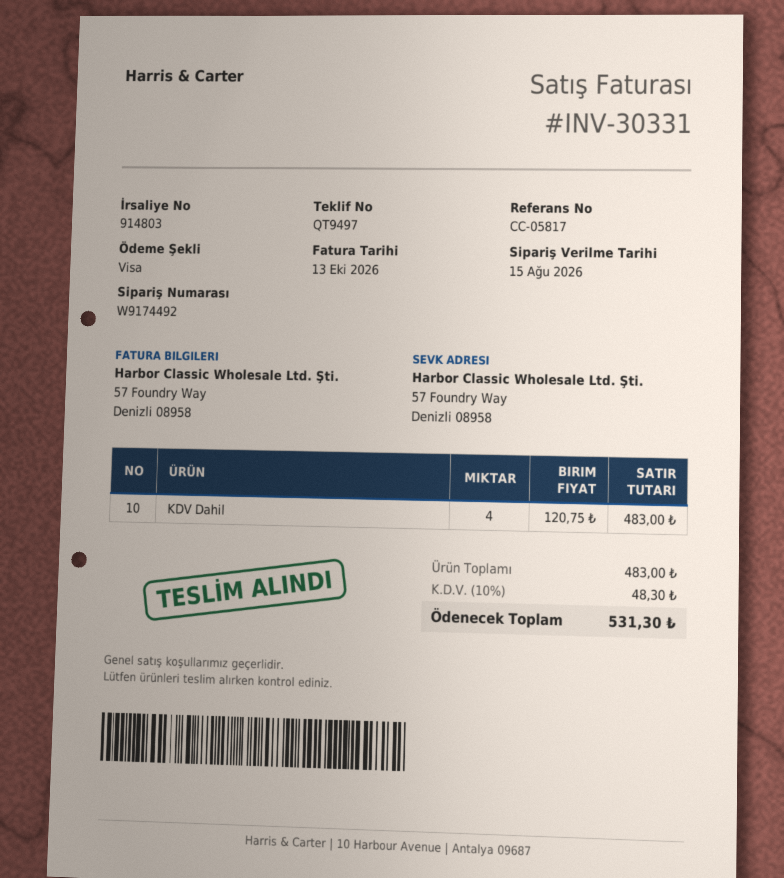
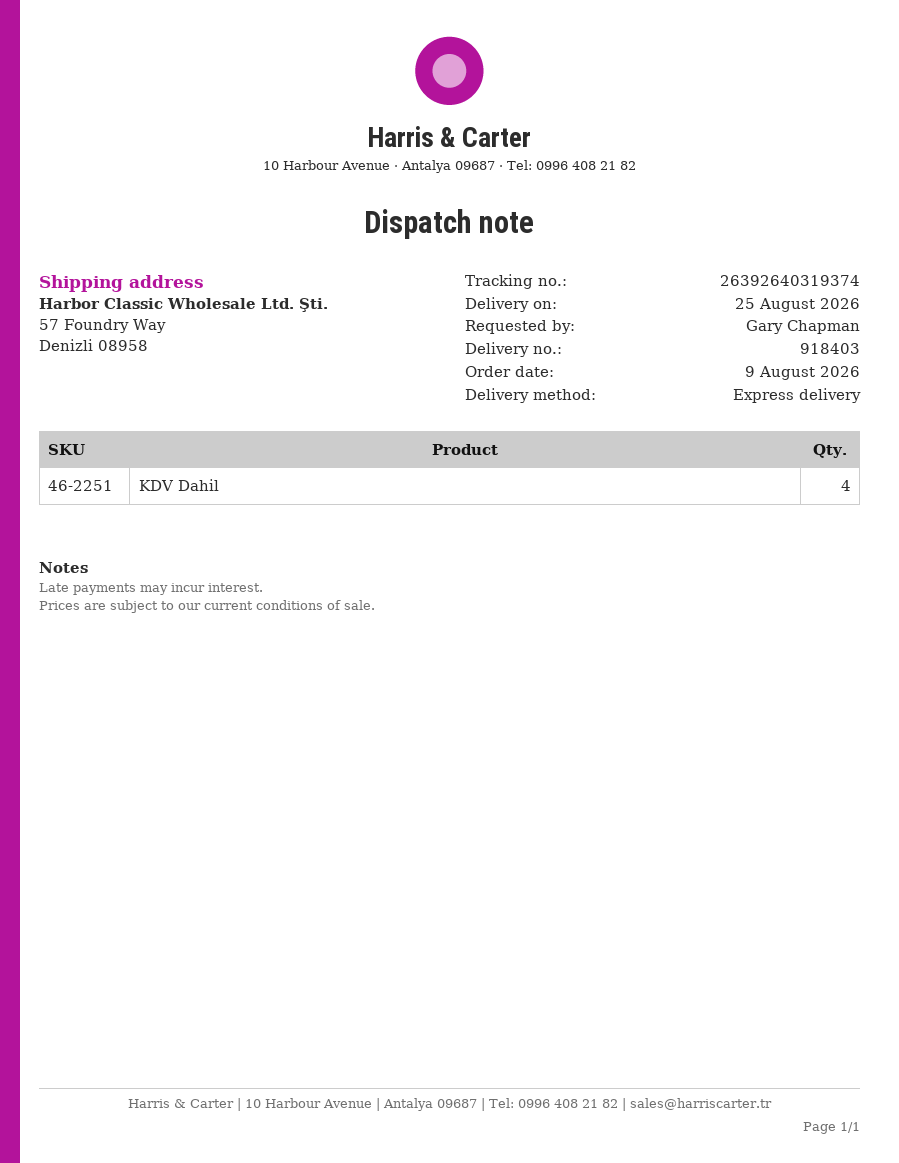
order date: 2026-08-15 -> 2026-08-09
delivery note number: 914803 -> 918403

